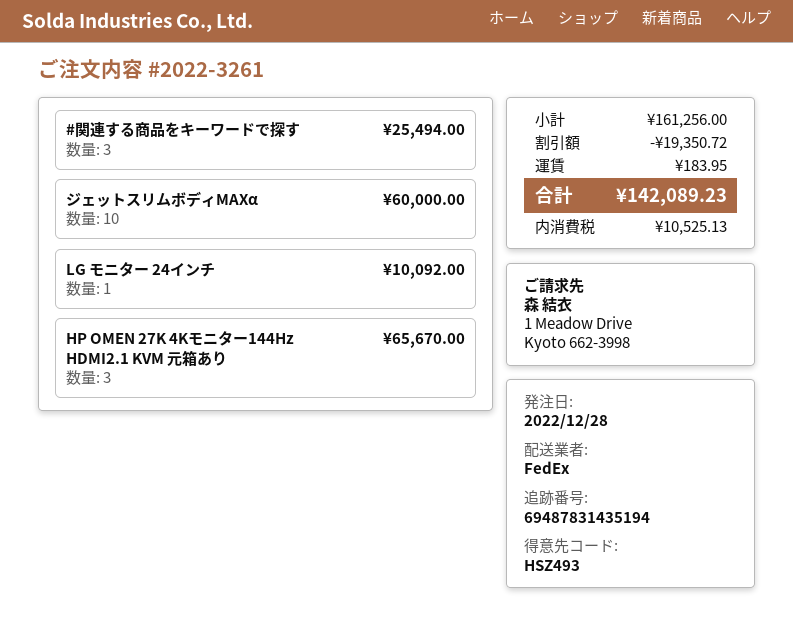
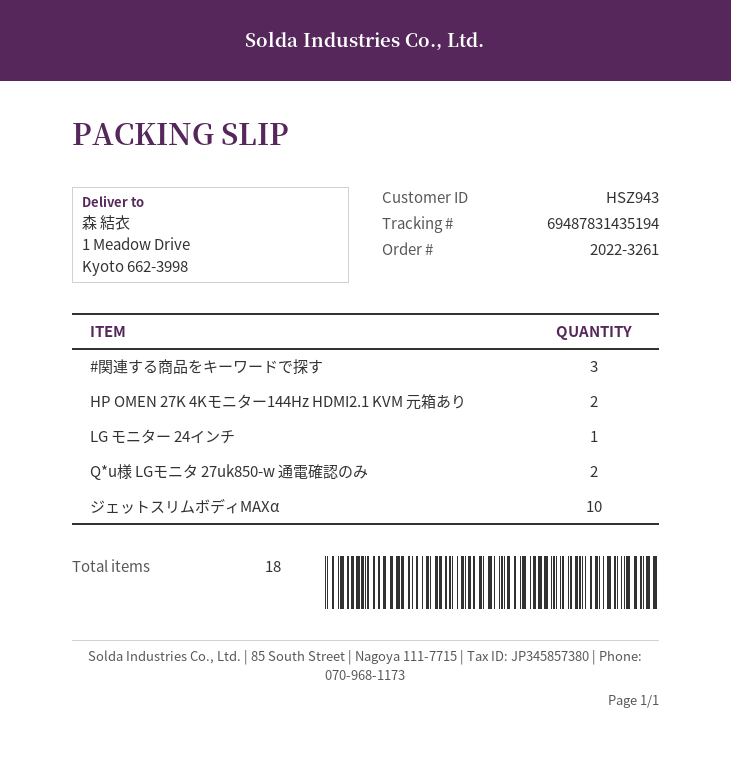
customer number: HSZ493 -> HSZ943
HP OMEN 27K 4Kモニター144Hz HDMI2.1 KVM 元箱あり: 3 -> 2
Q*u様 LGモニタ 27uk850-w 通電確認のみ: none -> 2

